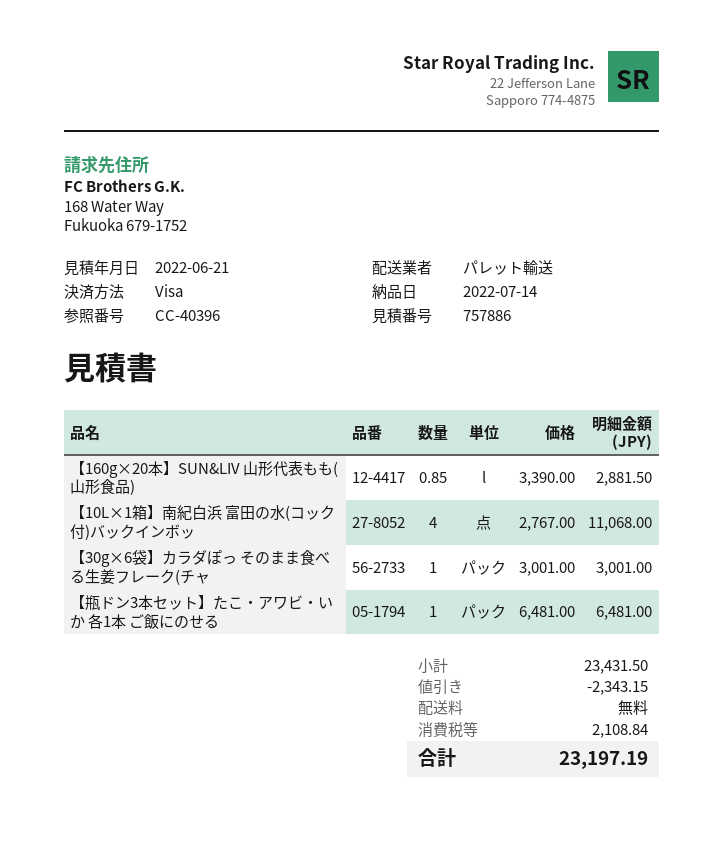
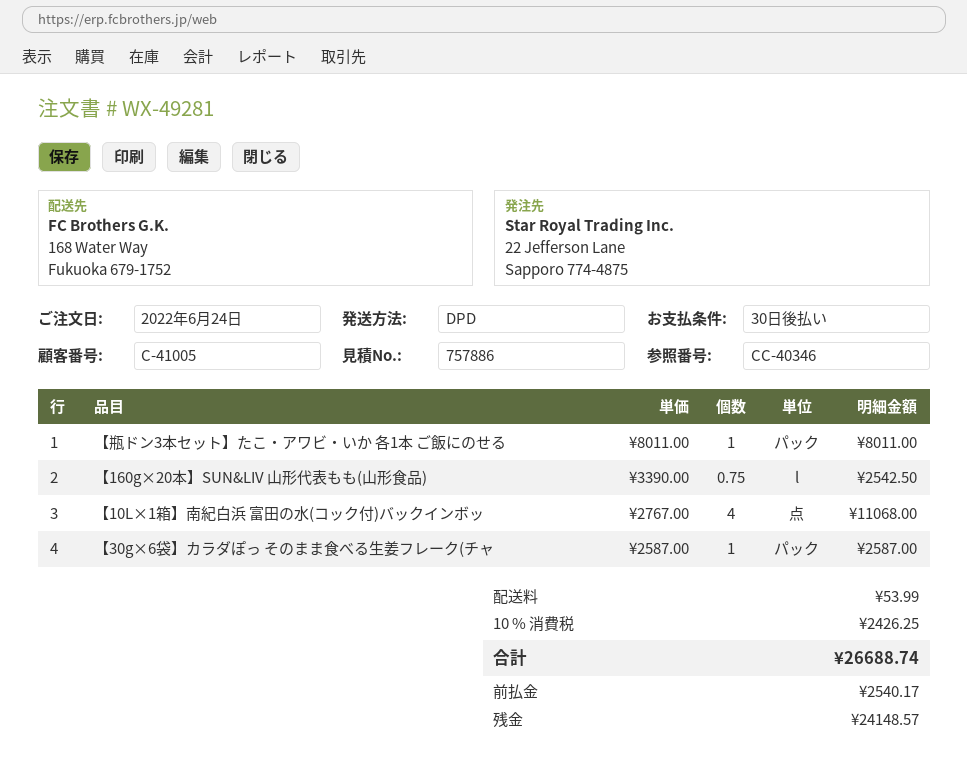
reference: CC-40396 -> CC-40346
shipping method: pallet freight -> DPD
【160g×20本】SUN&LIV 山形代表もも(山形食品): 0.85 x 3390.00 = 2881.50 -> 0.75 x 3390.00 = 2542.50
【30g×6袋】カラダぽっ そのまま食べる生姜フレーク(チャ: 1 x 3001.00 = 3001.00 -> 1 x 2587.00 = 2587.00
【瓶ドン3本セット】たこ・アワビ・いか 各1本 ご飯にのせる: 1 x 6481.00 = 6481.00 -> 1 x 8011.00 = 8011.00
discount: 2343.15 -> none
shipping: 0.00 -> 53.99
tax: 2108.84 -> 2426.25
total: 23197.19 -> 26688.74

